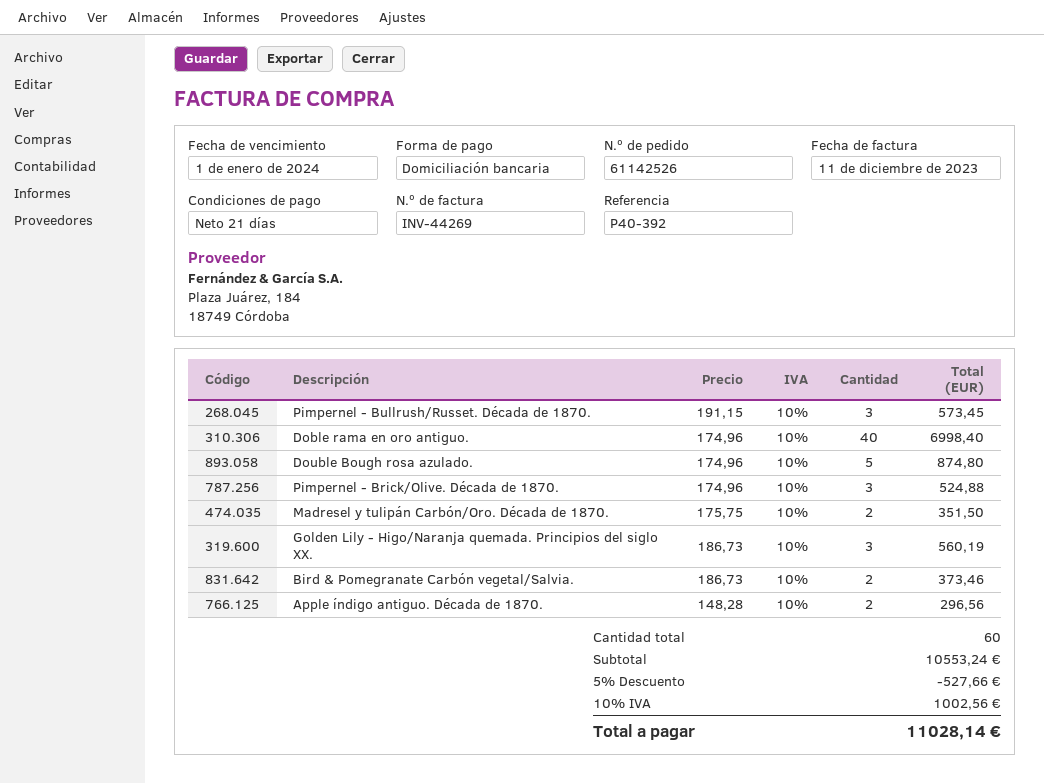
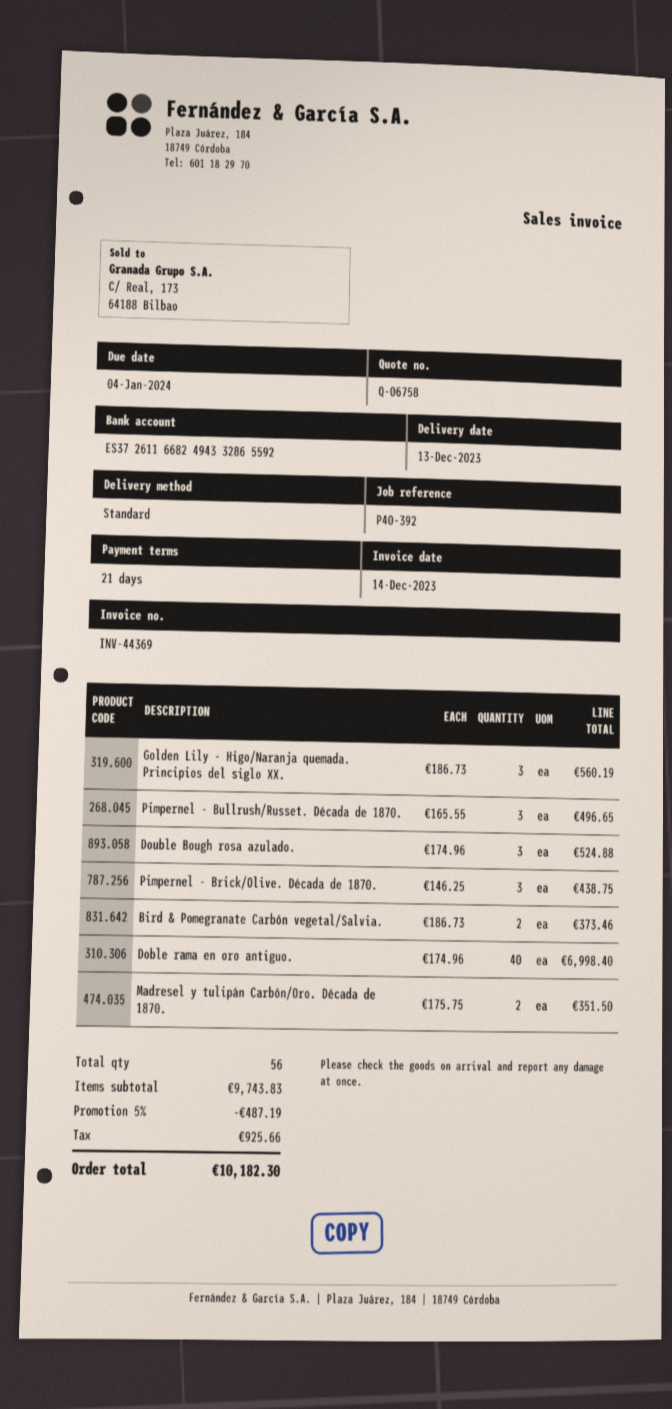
invoice number: INV-44269 -> INV-44369
invoice date: 2023-12-11 -> 2023-12-14
due date: 2024-01-01 -> 2024-01-04
Pimpernel - Bullrush/Russet. Década de 1870.: 3 x 191.15 = 573.45 -> 3 x 165.55 = 496.65
Double Bough rosa azulado.: 5 x 174.96 = 874.80 -> 3 x 174.96 = 524.88
Pimpernel - Brick/Olive. Década de 1870.: 3 x 174.96 = 524.88 -> 3 x 146.25 = 438.75
Apple índigo antiguo. Década de 1870.: 2 x 148.28 = 296.56 -> none
total quantity: 60 -> 56
subtotal: 10553.24 -> 9743.83
discount: 5% = 527.66 -> 5% = 487.19
tax: 1002.56 -> 925.66
total: 11028.14 -> 10182.30

